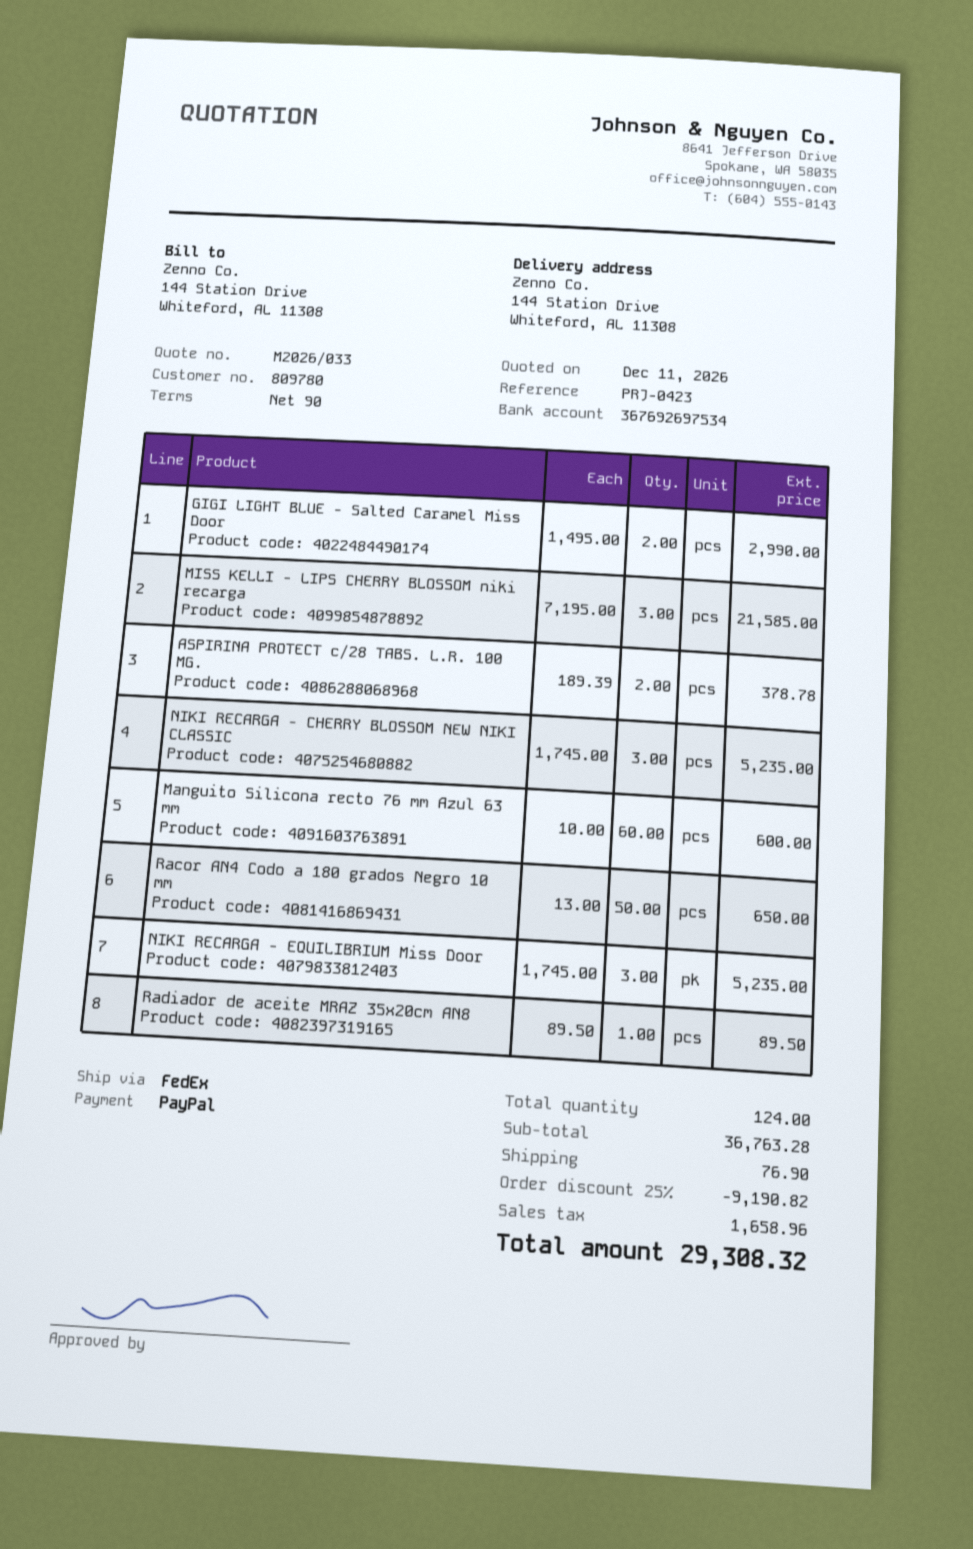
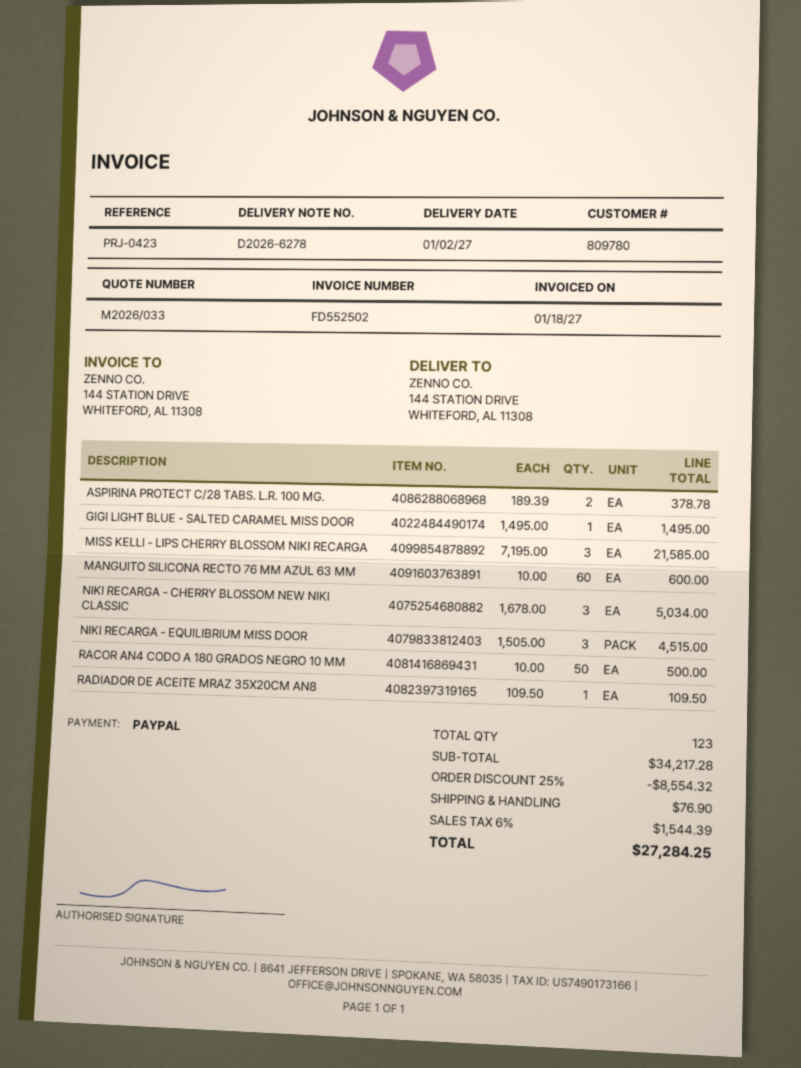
GIGI LIGHT BLUE - Salted Caramel Miss Door: 2 x 1495.00 = 2990.00 -> 1 x 1495.00 = 1495.00
NIKI RECARGA - CHERRY BLOSSOM NEW NIKI CLASSIC: 3 x 1745.00 = 5235.00 -> 3 x 1678.00 = 5034.00
Racor AN4 Codo a 180 grados Negro 10 mm: 50 x 13.00 = 650.00 -> 50 x 10.00 = 500.00
NIKI RECARGA - EQUILIBRIUM Miss Door: 3 x 1745.00 = 5235.00 -> 3 x 1505.00 = 4515.00
Radiador de aceite MRAZ 35x20cm AN8: 1 x 89.50 = 89.50 -> 1 x 109.50 = 109.50
total quantity: 124 -> 123
subtotal: 36763.28 -> 34217.28
discount: 25% = 9190.82 -> 25% = 8554.32
tax: 1658.96 -> 1544.39
total: 29308.32 -> 27284.25

